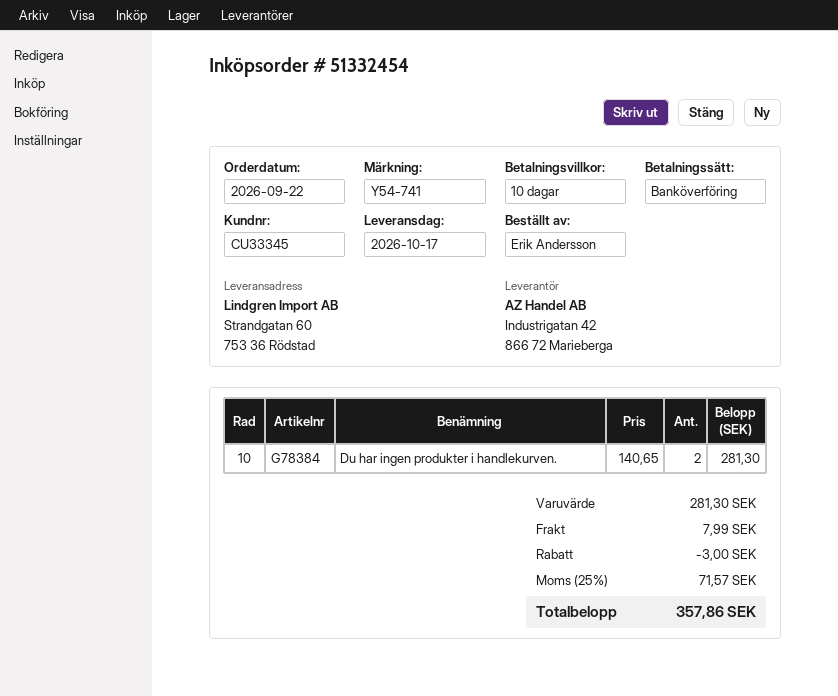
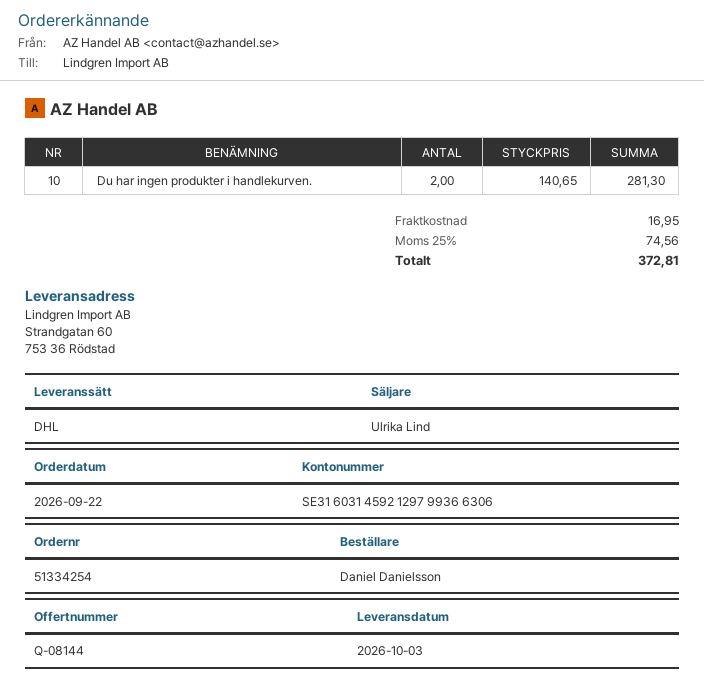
order number: 51332454 -> 51334254
delivery date: 2026-10-17 -> 2026-10-03
ordered by: Erik Andersson -> Daniel Danielsson
discount: 3.00 -> none
shipping: 7.99 -> 16.95
tax: 25% = 71.57 -> 25% = 74.56
total: 357.86 -> 372.81

